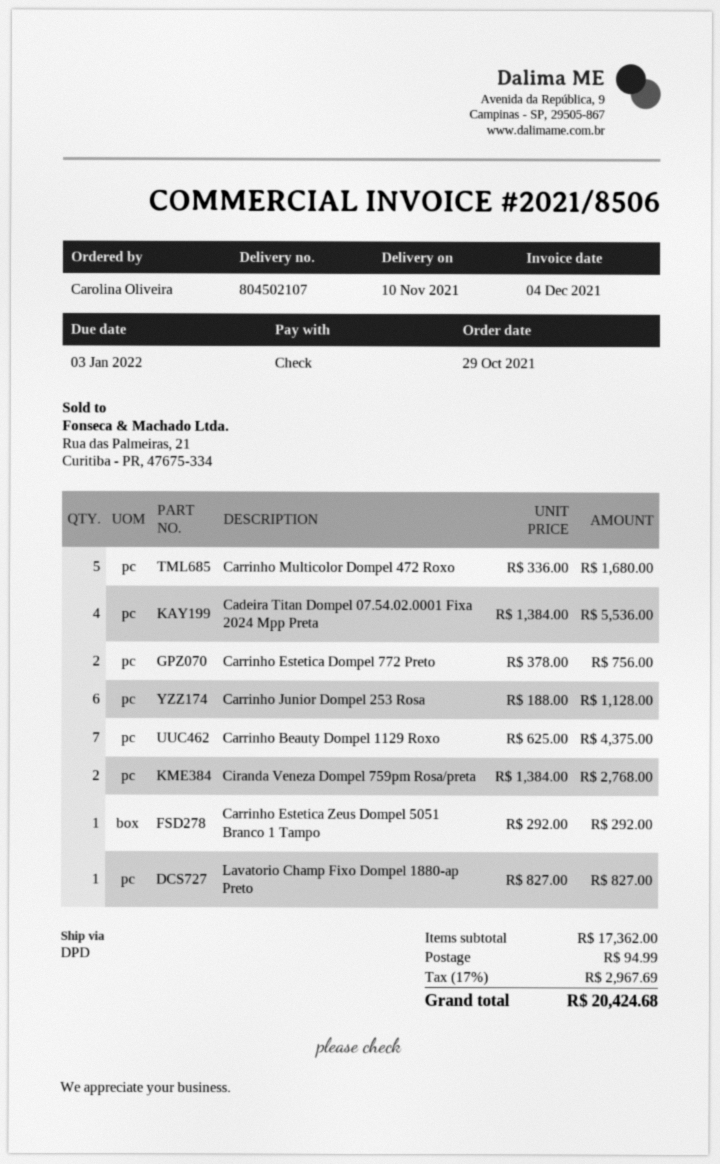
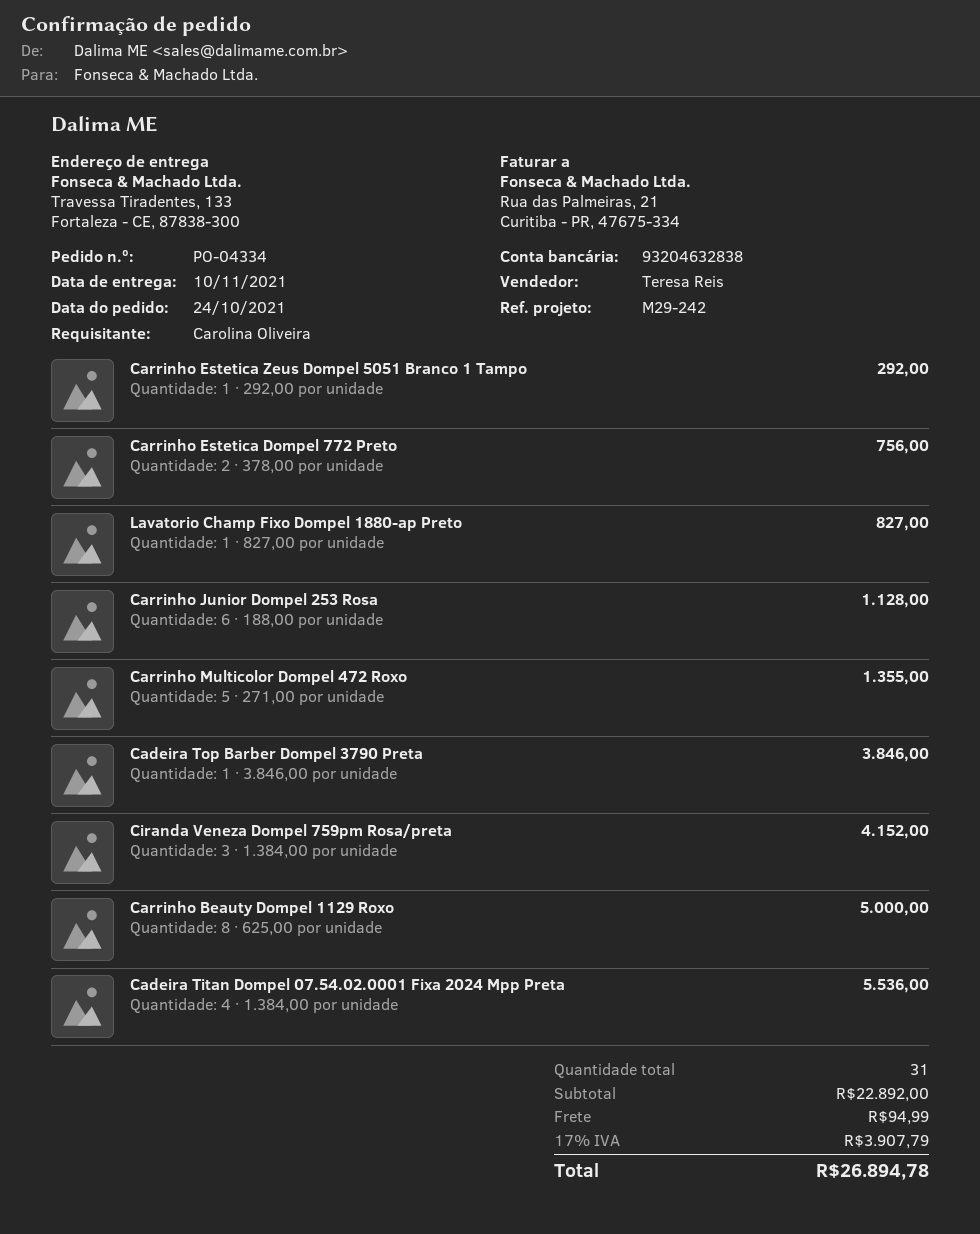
order date: 2021-10-29 -> 2021-10-24
Carrinho Multicolor Dompel 472 Roxo: 5 x 336.00 = 1680.00 -> 5 x 271.00 = 1355.00
Carrinho Beauty Dompel 1129 Roxo: 7 x 625.00 = 4375.00 -> 8 x 625.00 = 5000.00
Ciranda Veneza Dompel 759pm Rosa/preta: 2 x 1384.00 = 2768.00 -> 3 x 1384.00 = 4152.00
Cadeira Top Barber Dompel 3790 Preta: none -> 1 x 3846.00 = 3846.00
subtotal: 17362.00 -> 22892.00
tax: 17% = 2967.69 -> 17% = 3907.79
total: 20424.68 -> 26894.78

